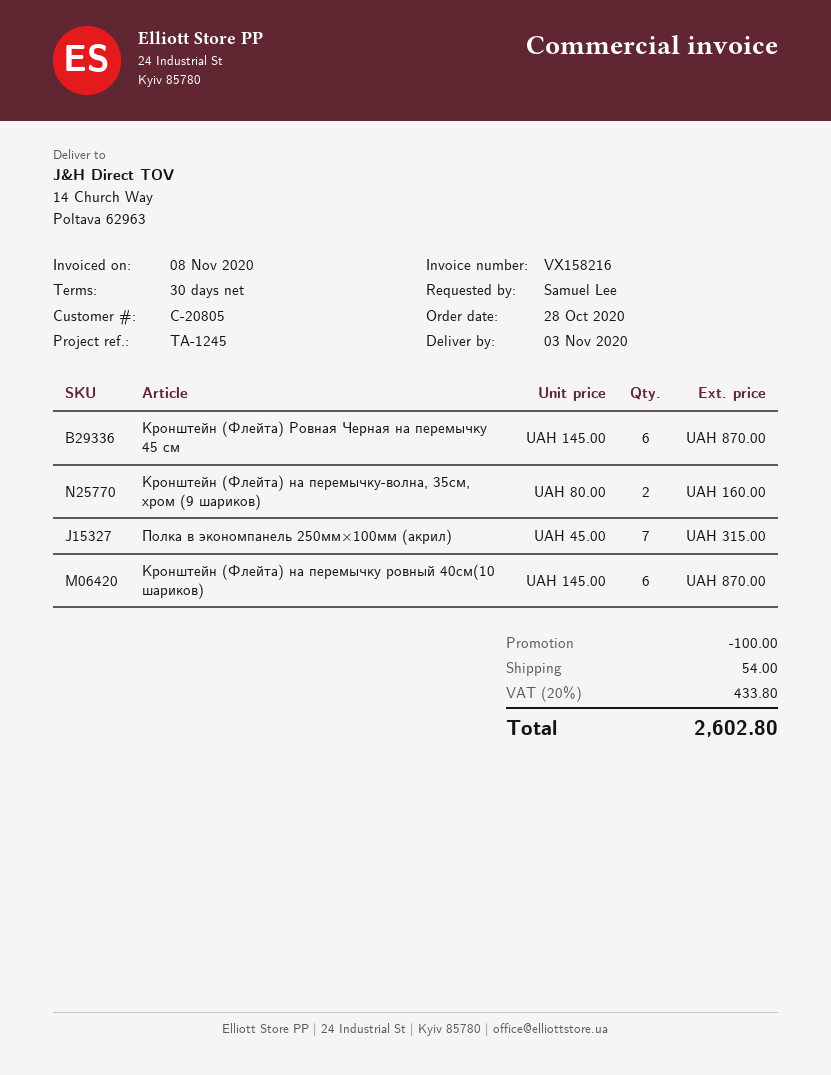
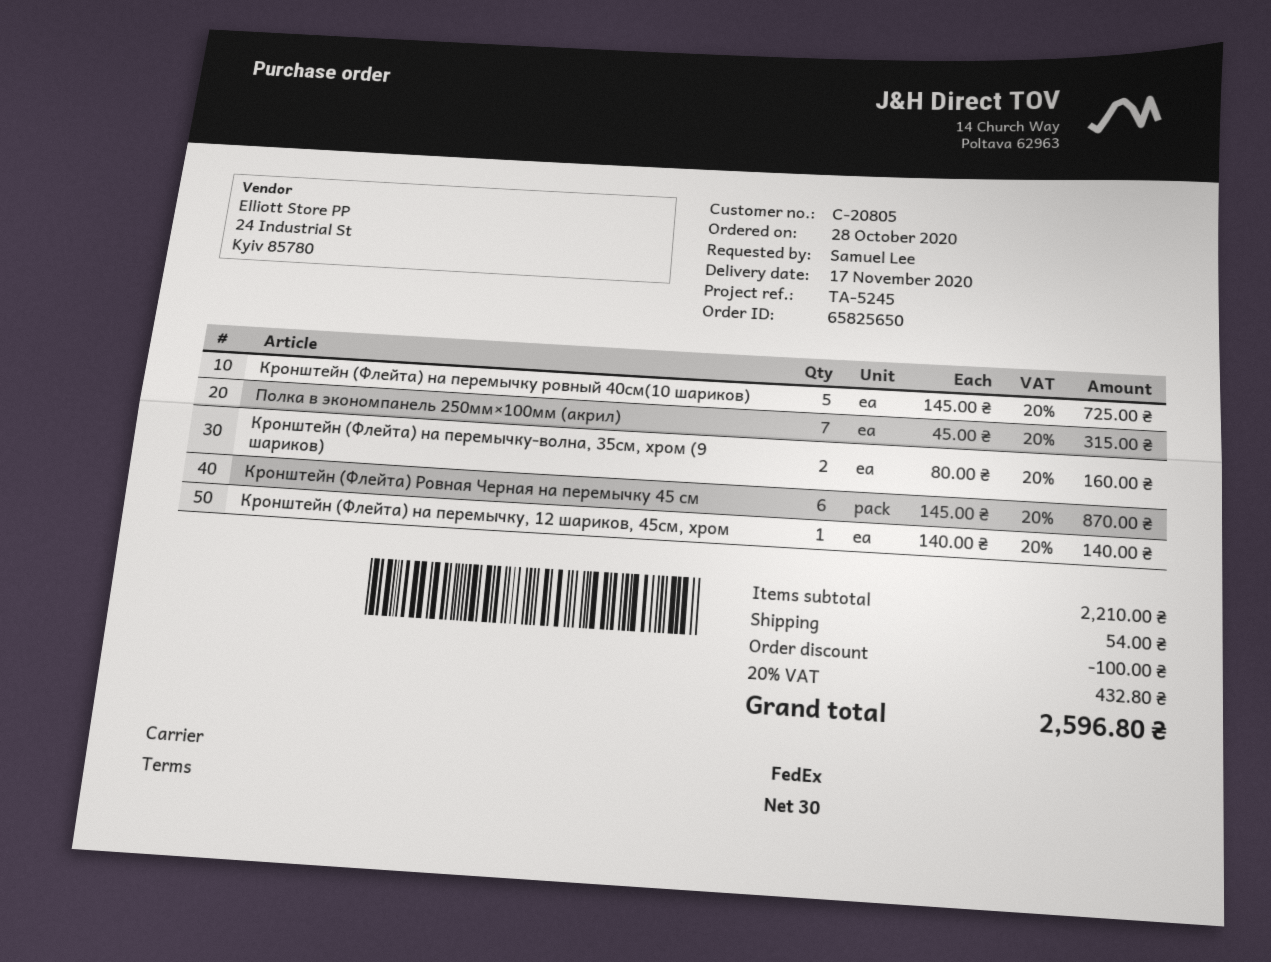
delivery date: 2020-11-03 -> 2020-11-17
reference: TA-1245 -> TA-5245
Кронштейн (Флейта) на перемычку ровный 40см(10 шариков): 6 x 145.00 = 870.00 -> 5 x 145.00 = 725.00
Кронштейн (Флейта) на перемычку, 12 шариков, 45см, хром: none -> 1 x 140.00 = 140.00
tax: 20% = 433.80 -> 20% = 432.80
total: 2602.80 -> 2596.80

